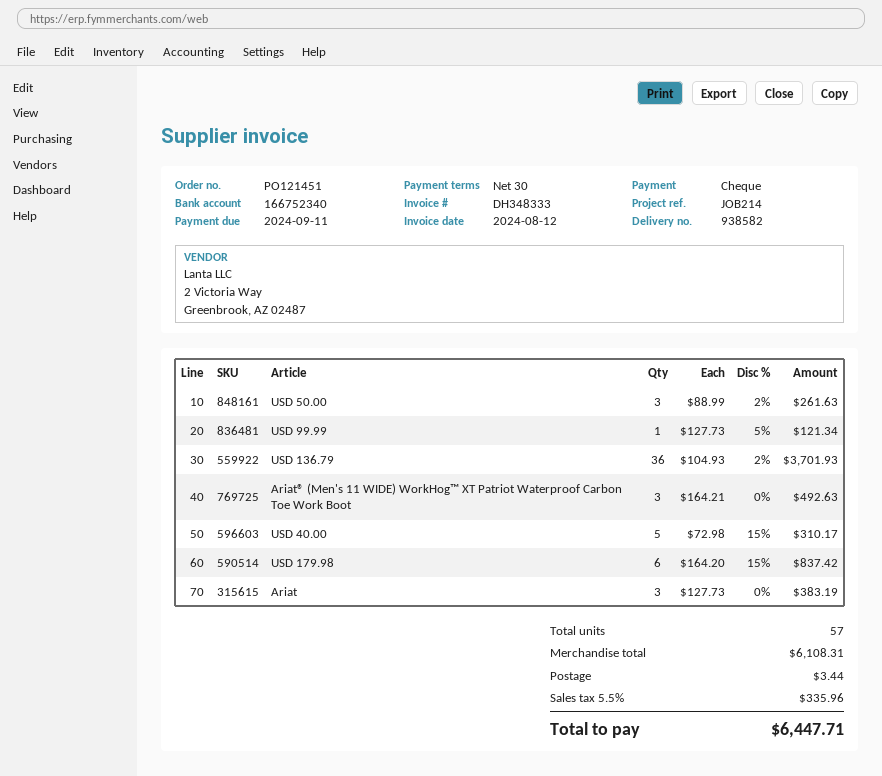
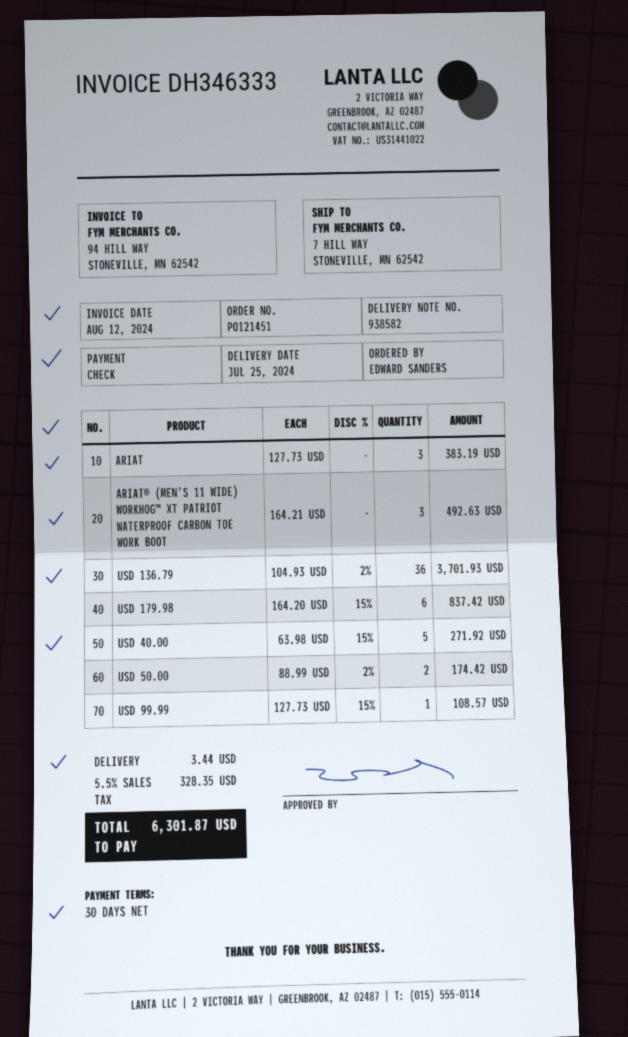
invoice number: DH348333 -> DH346333
USD 50.00: 3 x 88.99 - 2% = 261.63 -> 2 x 88.99 - 2% = 174.42
USD 99.99: 1 x 127.73 - 5% = 121.34 -> 1 x 127.73 - 15% = 108.57
USD 40.00: 5 x 72.98 - 15% = 310.17 -> 5 x 63.98 - 15% = 271.92
tax: 5.5% = 335.96 -> 5.5% = 328.35
total: 6447.71 -> 6301.87

